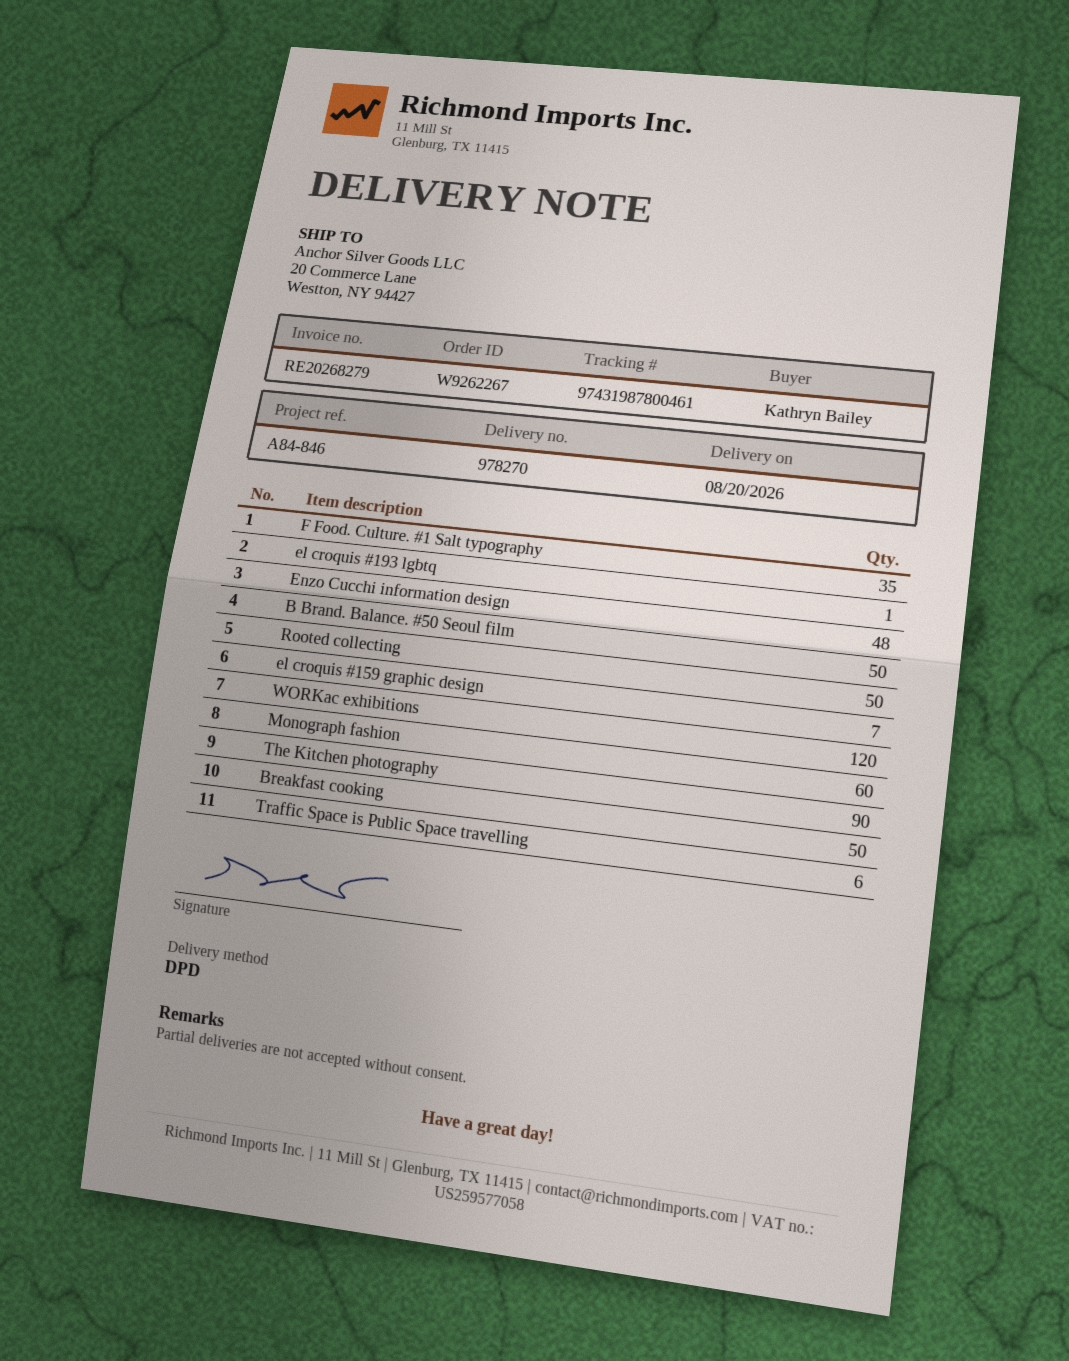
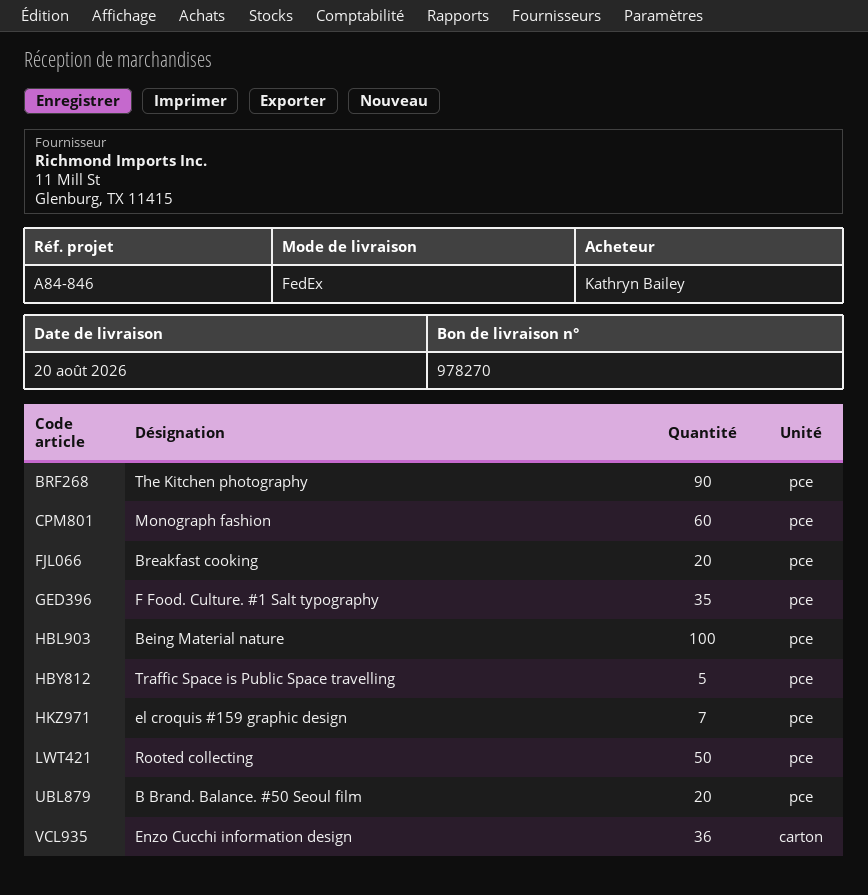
shipping method: DPD -> FedEx
el croquis #193 lgbtq: 1 -> none
Enzo Cucchi information design: 48 -> 36
B Brand. Balance. #50 Seoul film: 50 -> 20
WORKac exhibitions: 120 -> none
Breakfast cooking: 50 -> 20
Traffic Space is Public Space travelling: 6 -> 5
Being Material nature: none -> 100

